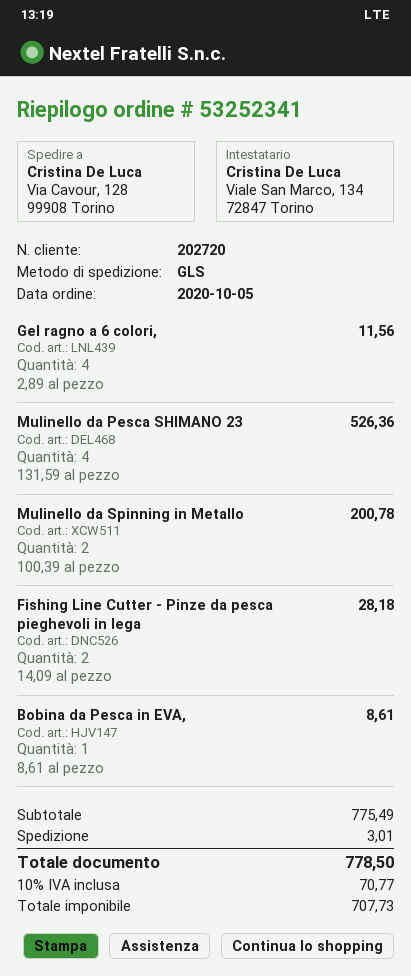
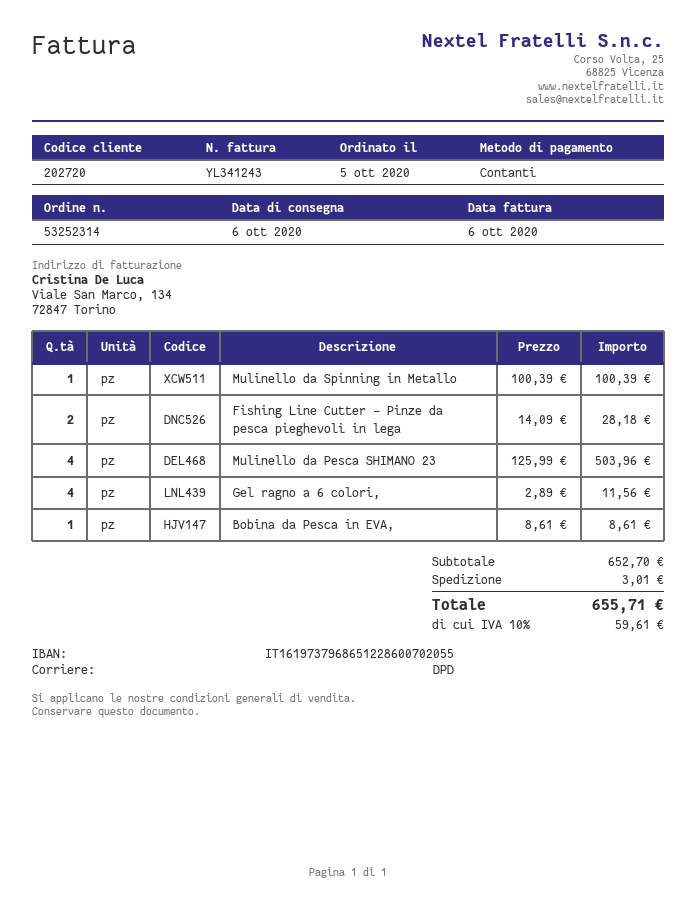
order number: 53252341 -> 53252314
shipping method: GLS -> DPD
Mulinello da Pesca SHIMANO 23: 4 x 131.59 = 526.36 -> 4 x 125.99 = 503.96
Mulinello da Spinning in Metallo: 2 x 100.39 = 200.78 -> 1 x 100.39 = 100.39
subtotal: 775.49 -> 652.70
tax: 10% = 70.77 -> 10% = 59.61
total: 778.50 -> 655.71

